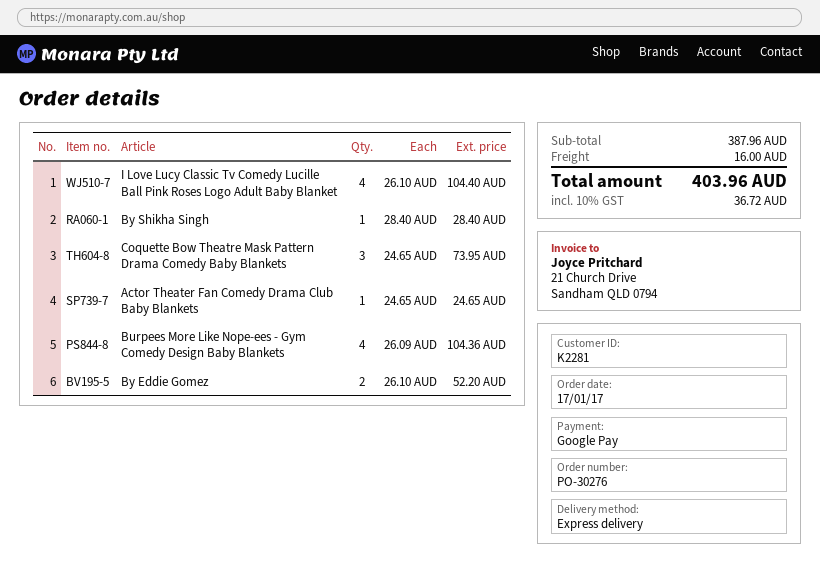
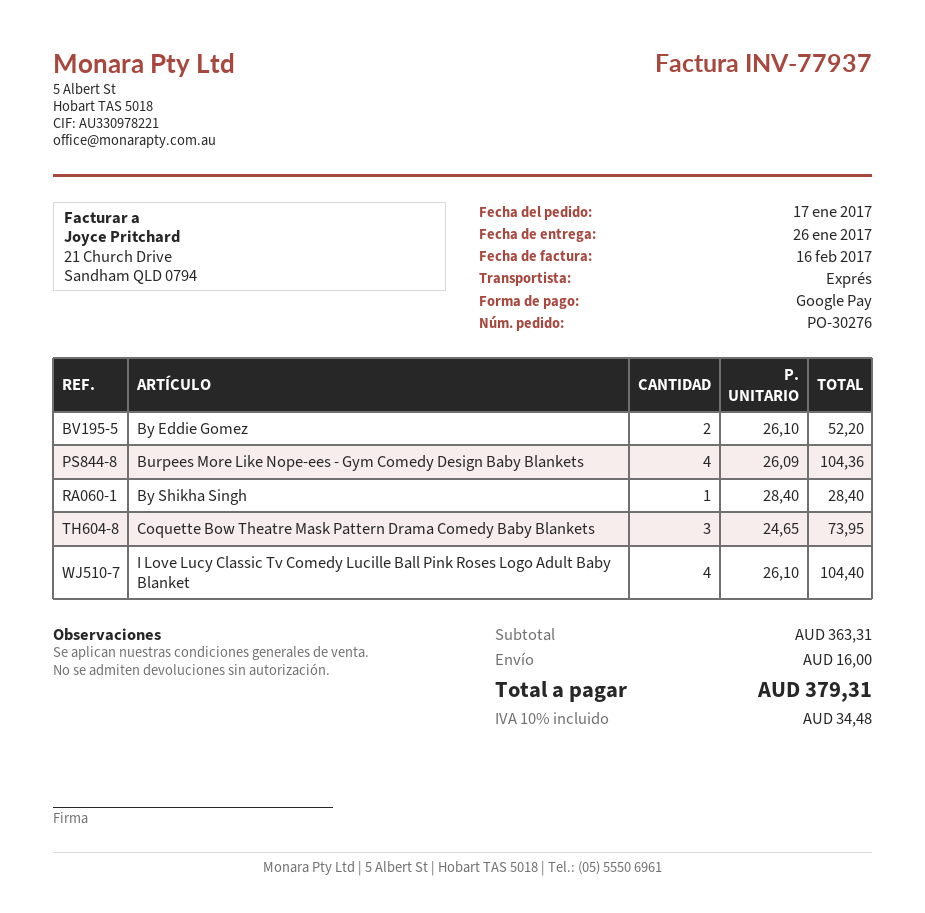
Actor Theater Fan Comedy Drama Club Baby Blankets: 1 x 24.65 = 24.65 -> none
subtotal: 387.96 -> 363.31
tax: 10% = 36.72 -> 10% = 34.48
total: 403.96 -> 379.31

